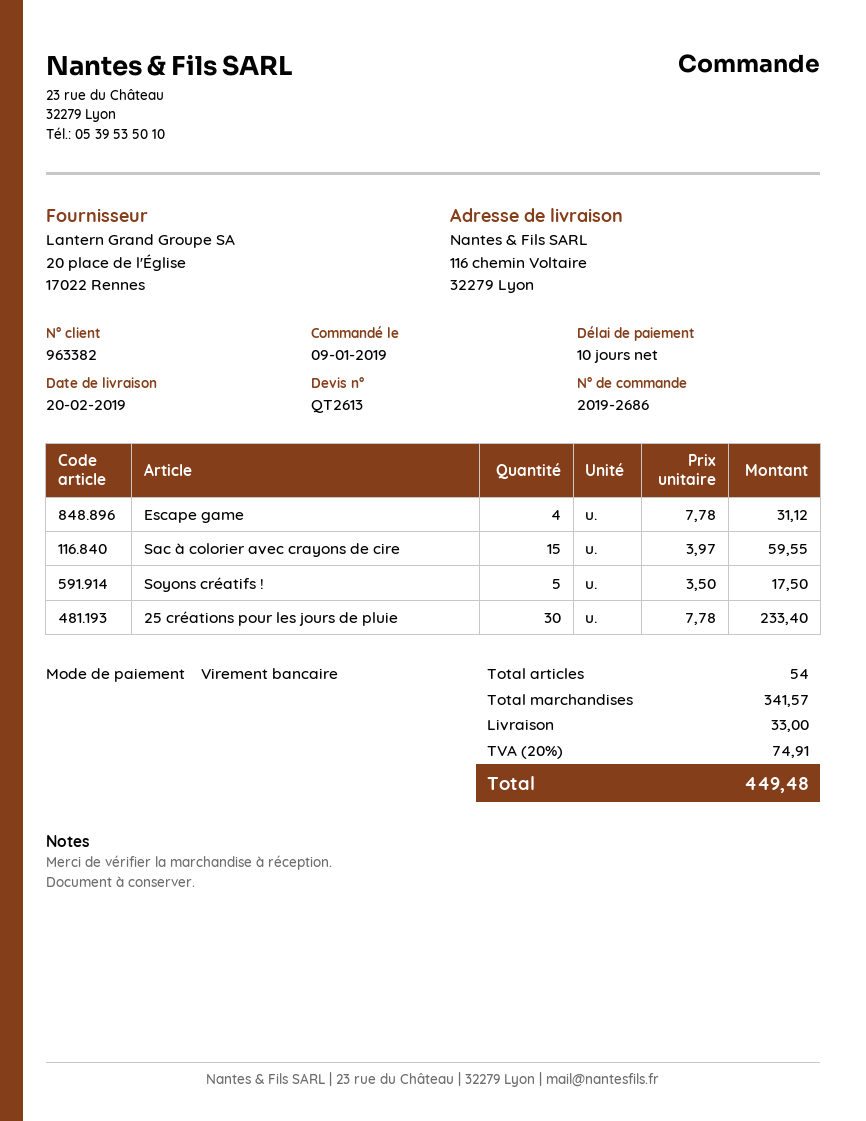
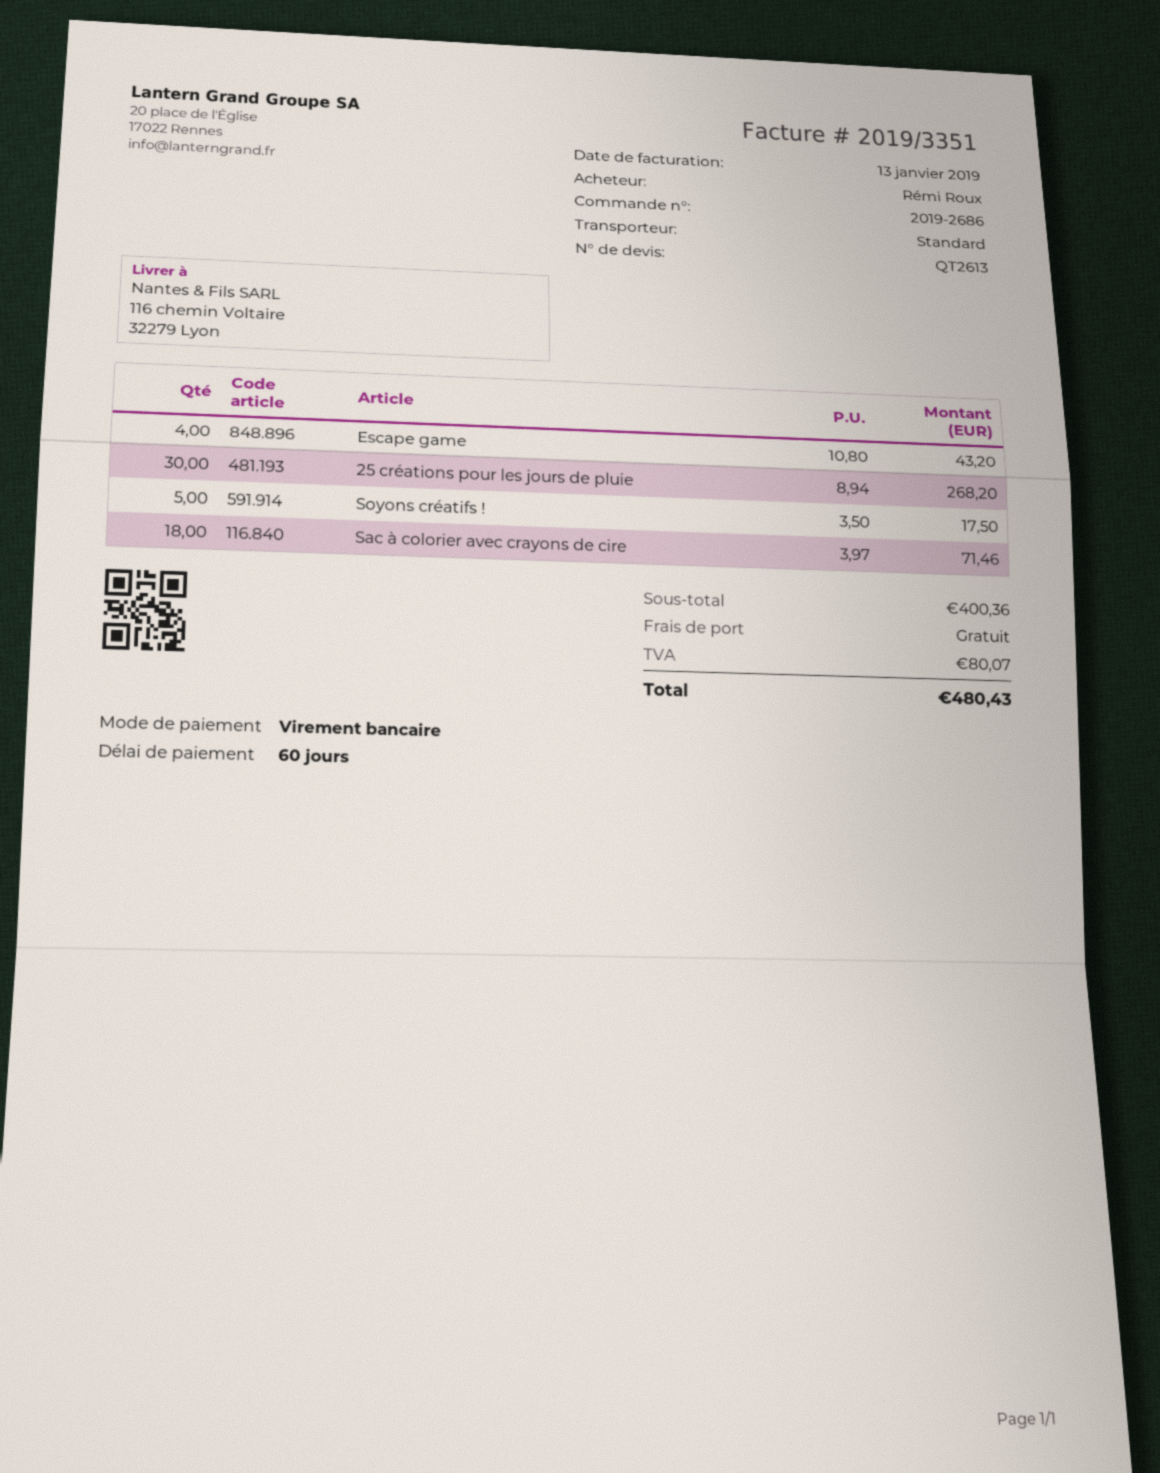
payment terms: 10 days -> 60 days
Escape game: 4 x 7.78 = 31.12 -> 4 x 10.80 = 43.20
Sac à colorier avec crayons de cire: 15 x 3.97 = 59.55 -> 18 x 3.97 = 71.46
25 créations pour les jours de pluie: 30 x 7.78 = 233.40 -> 30 x 8.94 = 268.20
subtotal: 341.57 -> 400.36
shipping: 33.00 -> 0.00
tax: 74.91 -> 80.07
total: 449.48 -> 480.43

